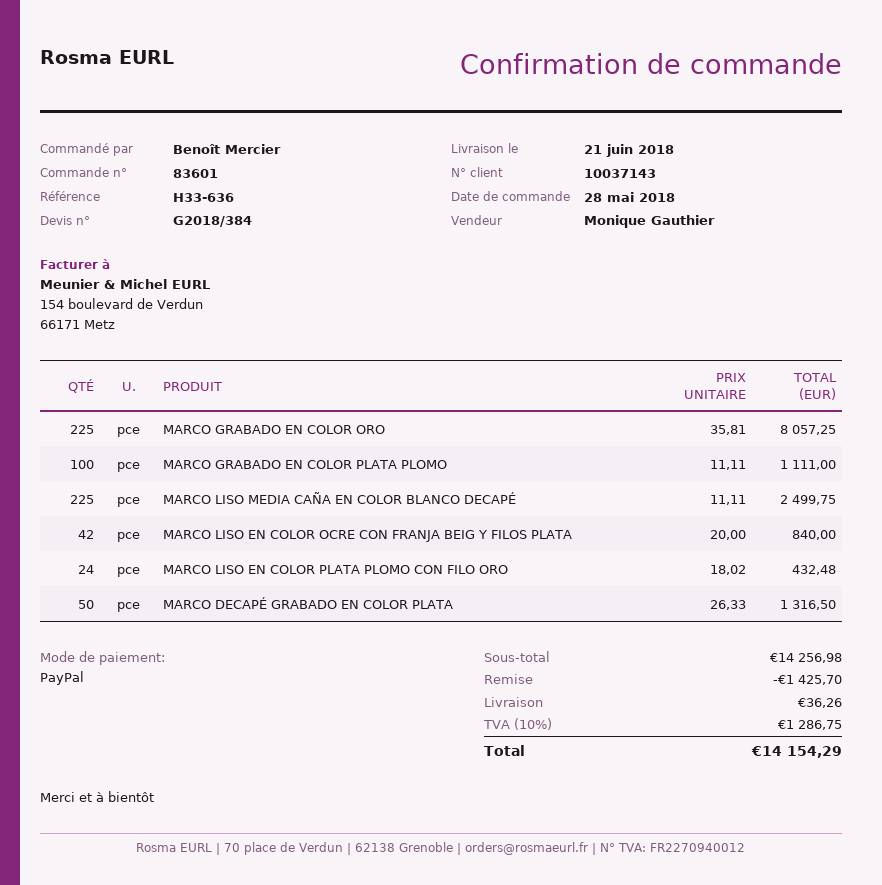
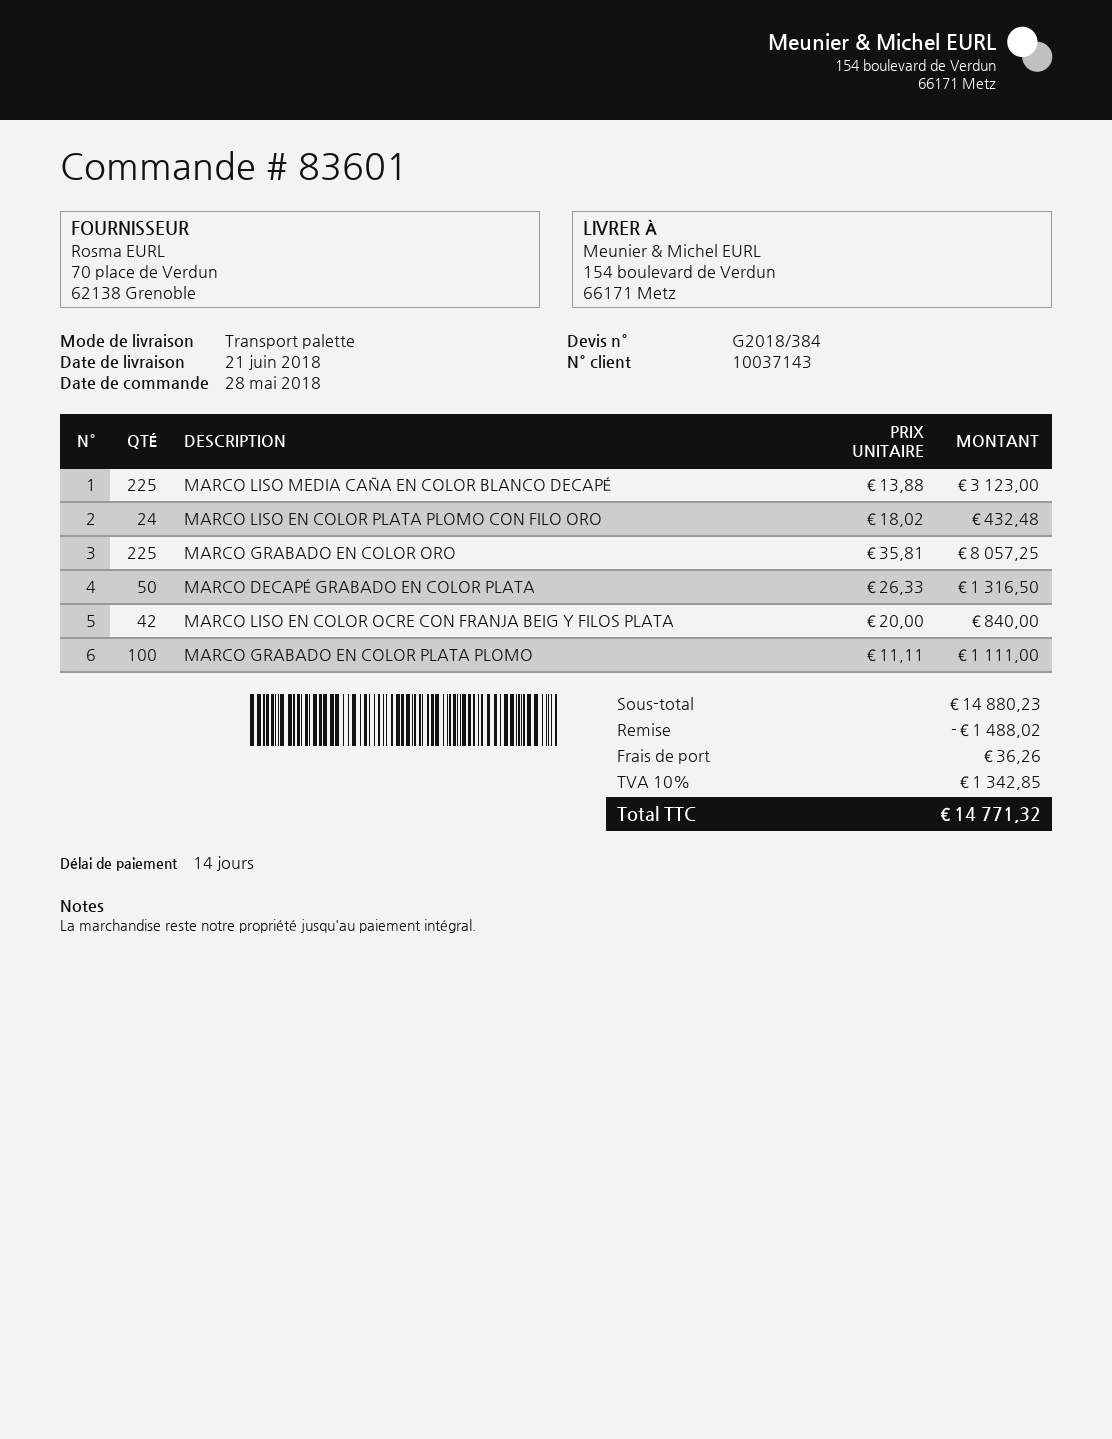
MARCO LISO MEDIA CAÑA EN COLOR BLANCO DECAPÉ: 225 x 11.11 = 2499.75 -> 225 x 13.88 = 3123.00
subtotal: 14256.98 -> 14880.23
discount: 1425.70 -> 1488.02
tax: 10% = 1286.75 -> 10% = 1342.85
total: 14154.29 -> 14771.32

